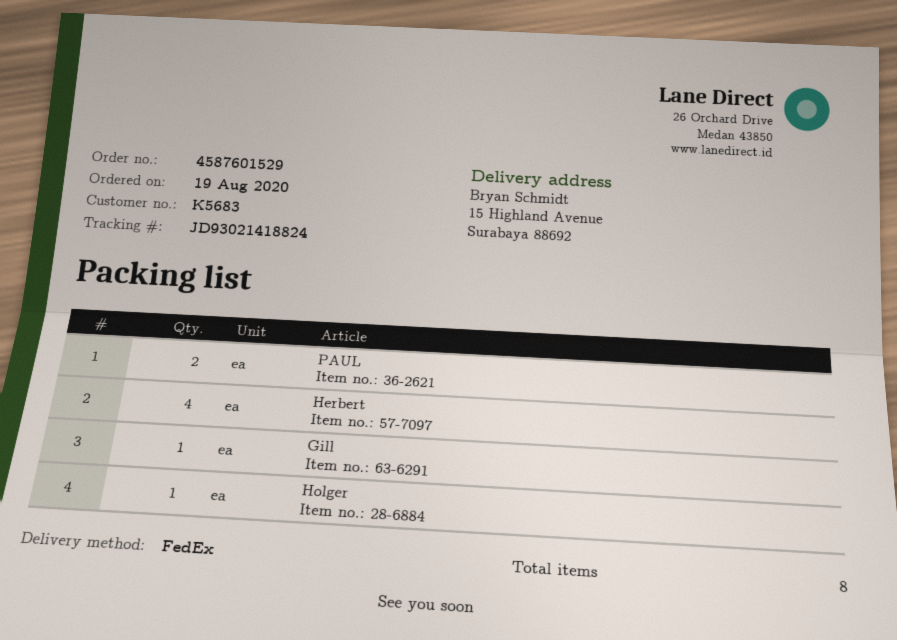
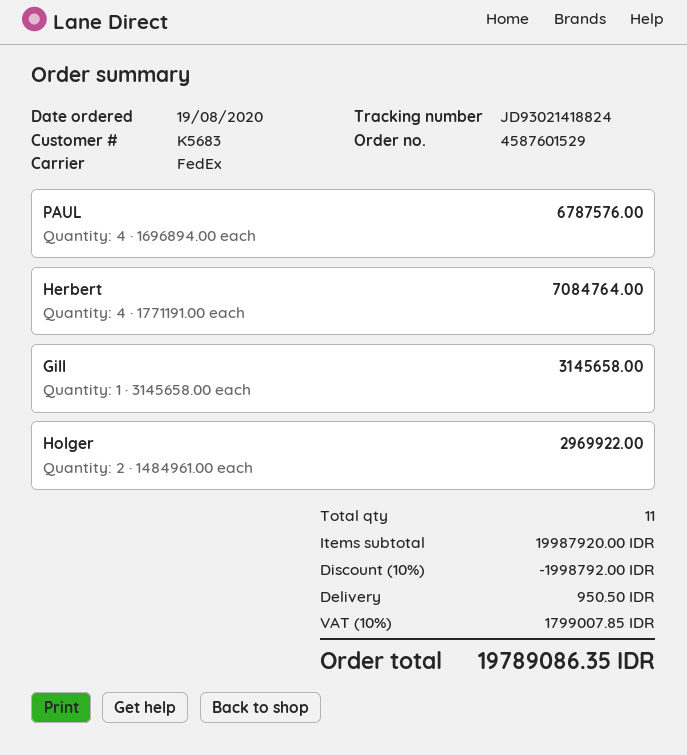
PAUL: 2 -> 4
Holger: 1 -> 2
total quantity: 8 -> 11

